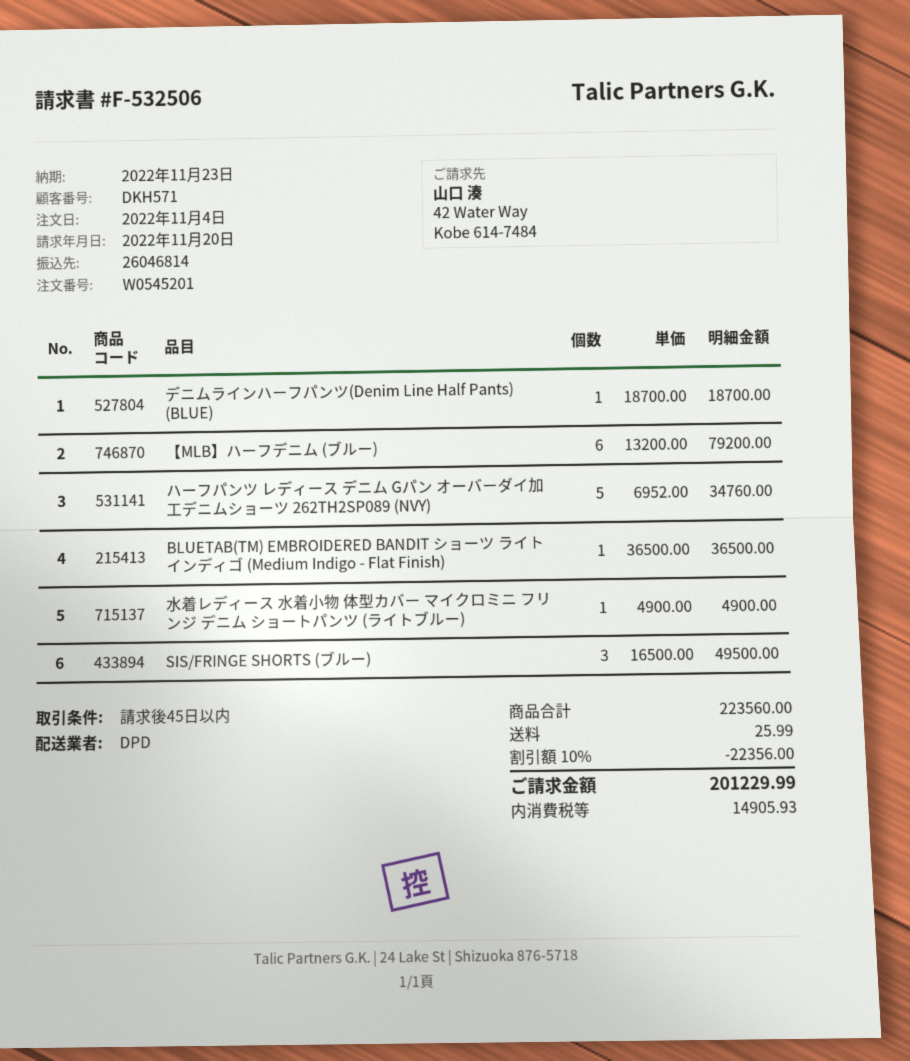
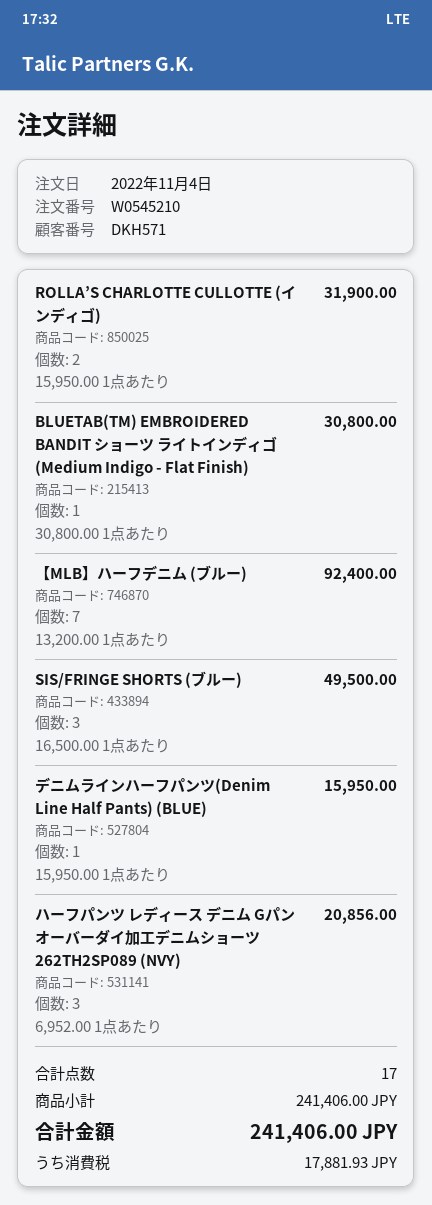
order number: W0545201 -> W0545210
デニムラインハーフパンツ(Denim Line Half Pants) (BLUE): 1 x 18700.00 = 18700.00 -> 1 x 15950.00 = 15950.00
【MLB】ハーフデニム (ブルー): 6 x 13200.00 = 79200.00 -> 7 x 13200.00 = 92400.00
ハーフパンツ レディース デニム Gパン オーバーダイ加工デニムショーツ 262TH2SP089 (NVY): 5 x 6952.00 = 34760.00 -> 3 x 6952.00 = 20856.00
BLUETAB(TM) EMBROIDERED BANDIT ショーツ ライトインディゴ (Medium Indigo - Flat Finish): 1 x 36500.00 = 36500.00 -> 1 x 30800.00 = 30800.00
水着レディース 水着小物 体型カバー マイクロミニ フリンジ デニム ショートパンツ (ライトブルー): 1 x 4900.00 = 4900.00 -> none
ROLLA’S CHARLOTTE CULLOTTE (インディゴ): none -> 2 x 15950.00 = 31900.00
subtotal: 223560.00 -> 241406.00
discount: 10% = 22356.00 -> none
shipping: 25.99 -> none
tax: 14905.93 -> 17881.93
total: 201229.99 -> 241406.00

